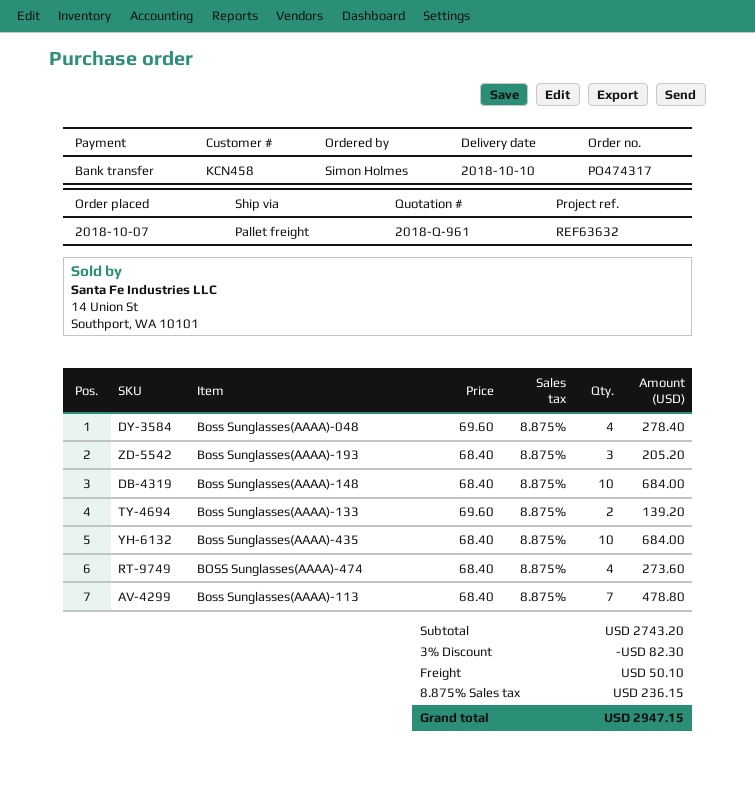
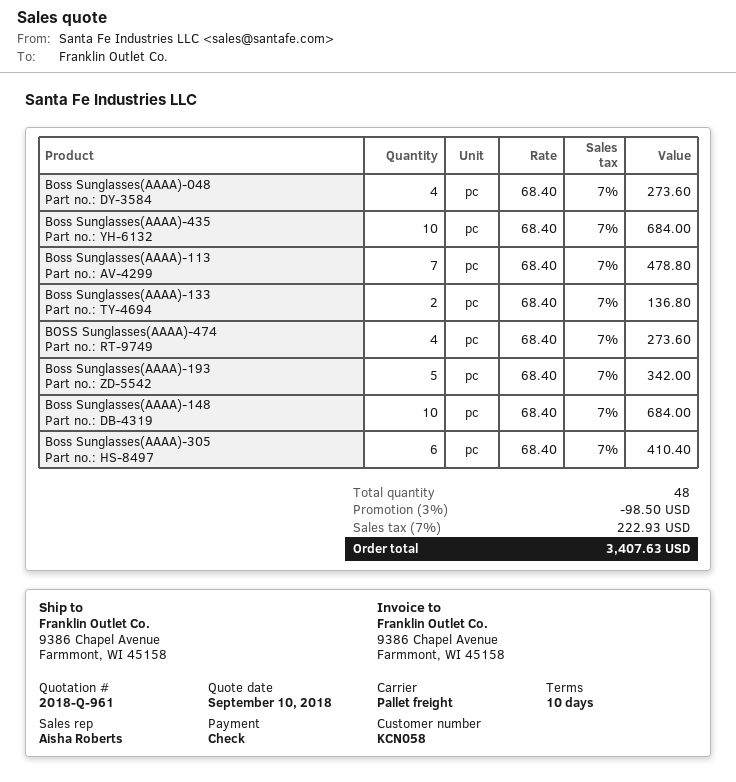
customer number: KCN458 -> KCN058
payment method: bank transfer -> cheque
Boss Sunglasses(AAAA)-048: 4 x 69.60 = 278.40 -> 4 x 68.40 = 273.60
Boss Sunglasses(AAAA)-193: 3 x 68.40 = 205.20 -> 5 x 68.40 = 342.00
Boss Sunglasses(AAAA)-133: 2 x 69.60 = 139.20 -> 2 x 68.40 = 136.80
Boss Sunglasses(AAAA)-305: none -> 6 x 68.40 = 410.40
discount: 3% = 82.30 -> 3% = 98.50
shipping: 50.10 -> none
tax: 8.875% = 236.15 -> 7% = 222.93
total: 2947.15 -> 3407.63

